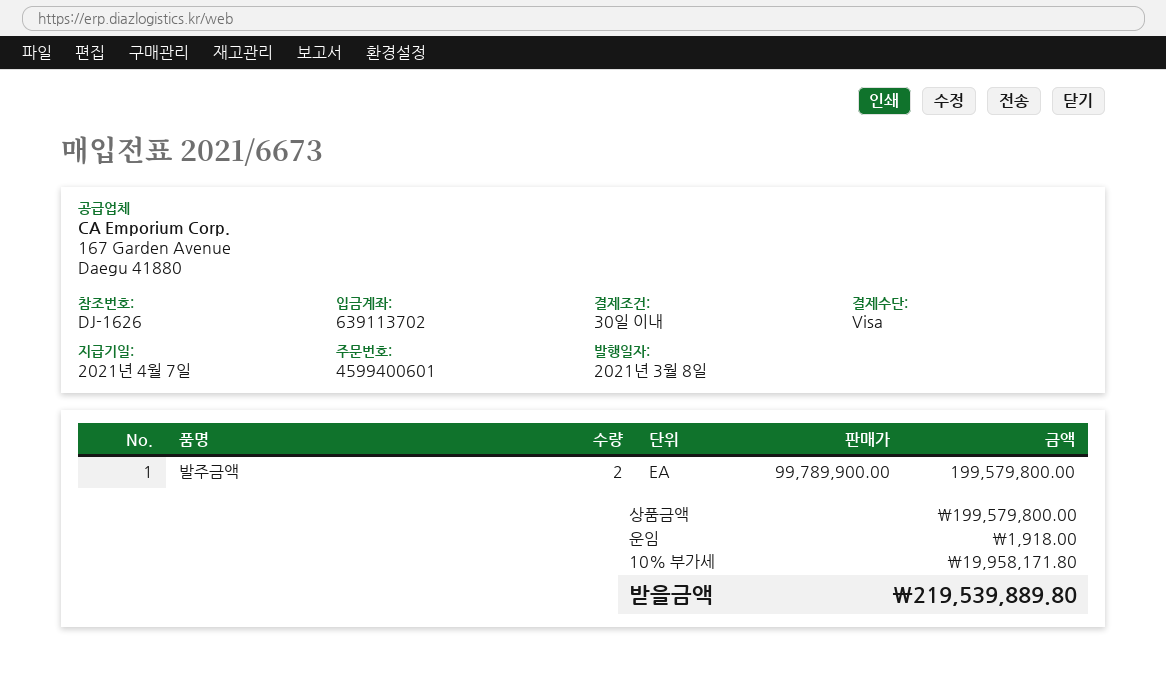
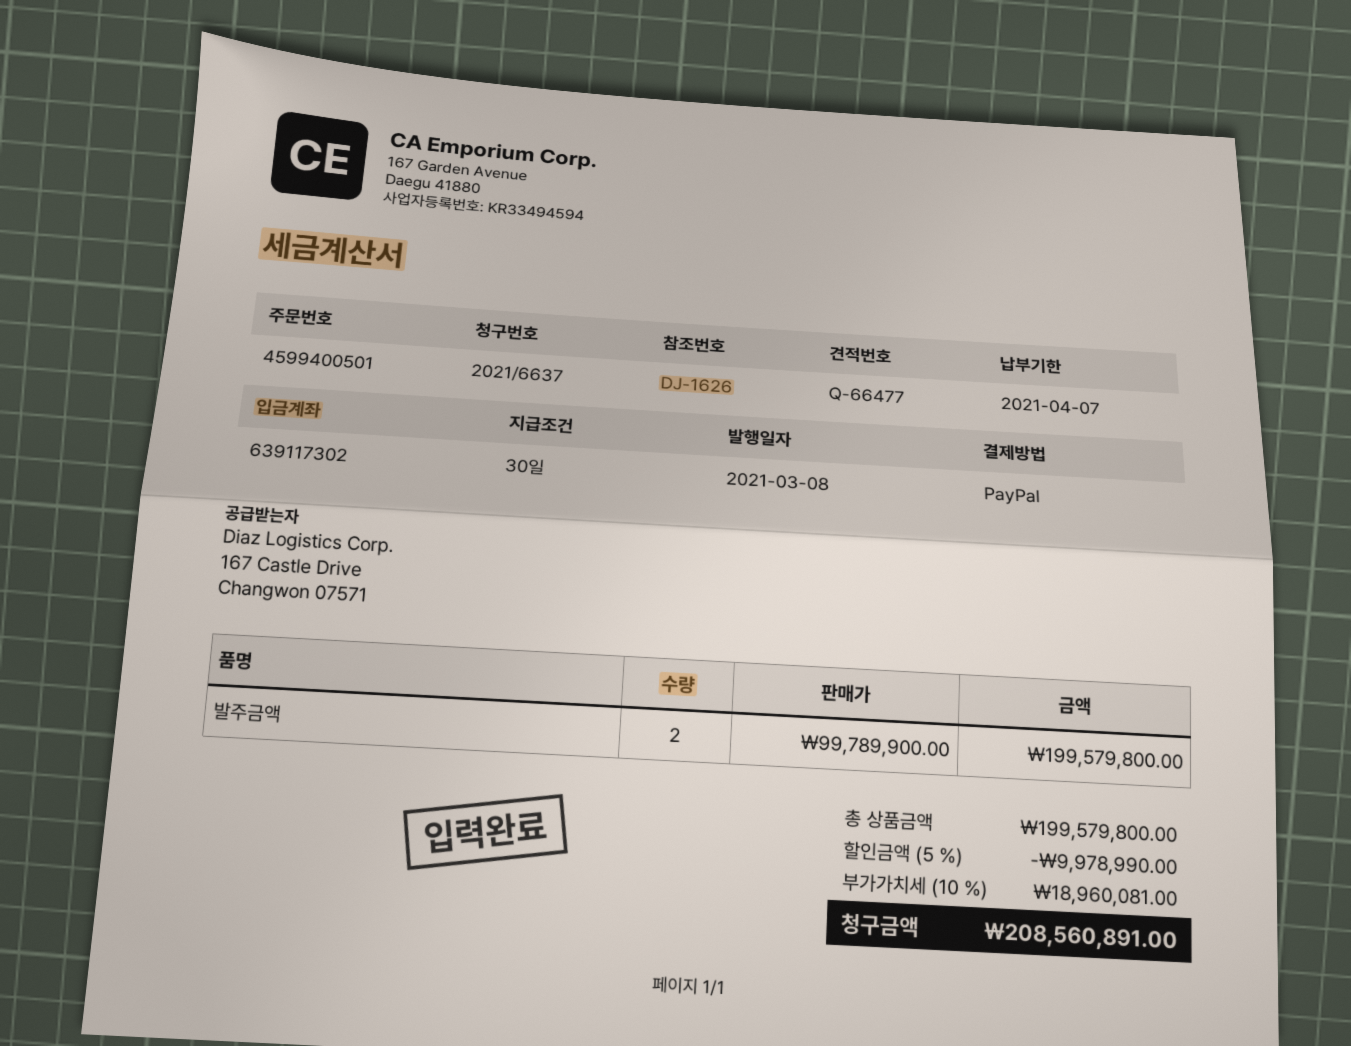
order number: 4599400601 -> 4599400501
invoice number: 2021/6673 -> 2021/6637
payment method: Visa -> PayPal
bank account: 639113702 -> 639117302
discount: none -> 5% = 9978990.00
shipping: 1918.00 -> none
tax: 10% = 19958171.80 -> 10% = 18960081.00
total: 219539889.80 -> 208560891.00

